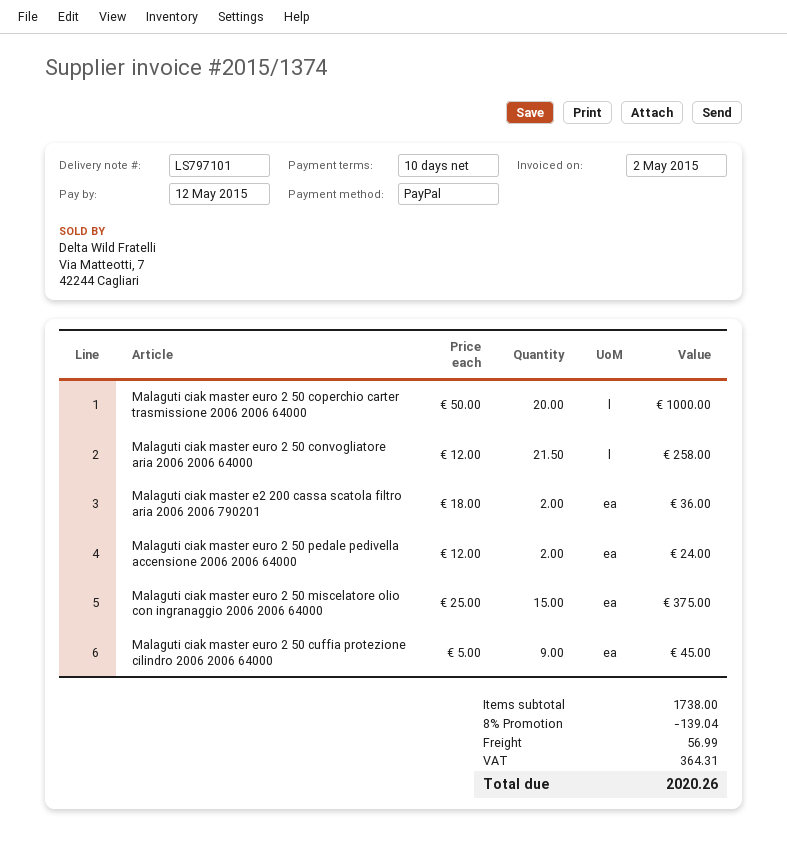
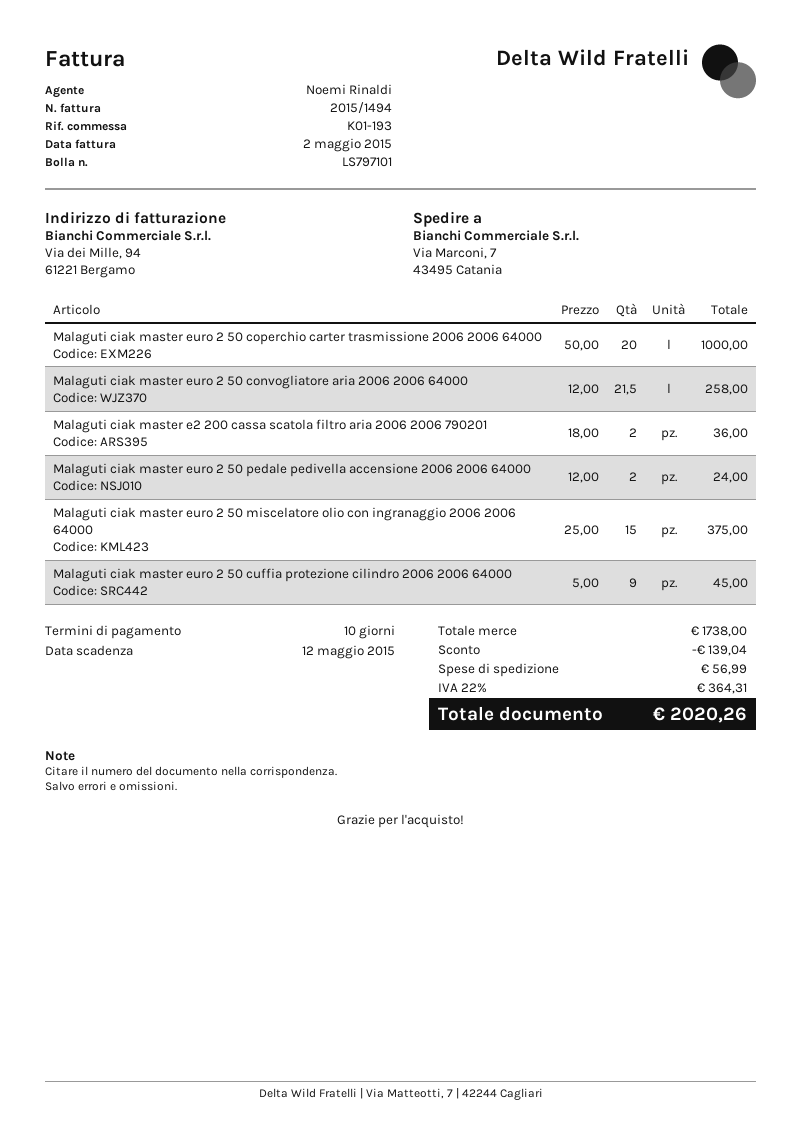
invoice number: 2015/1374 -> 2015/1494

